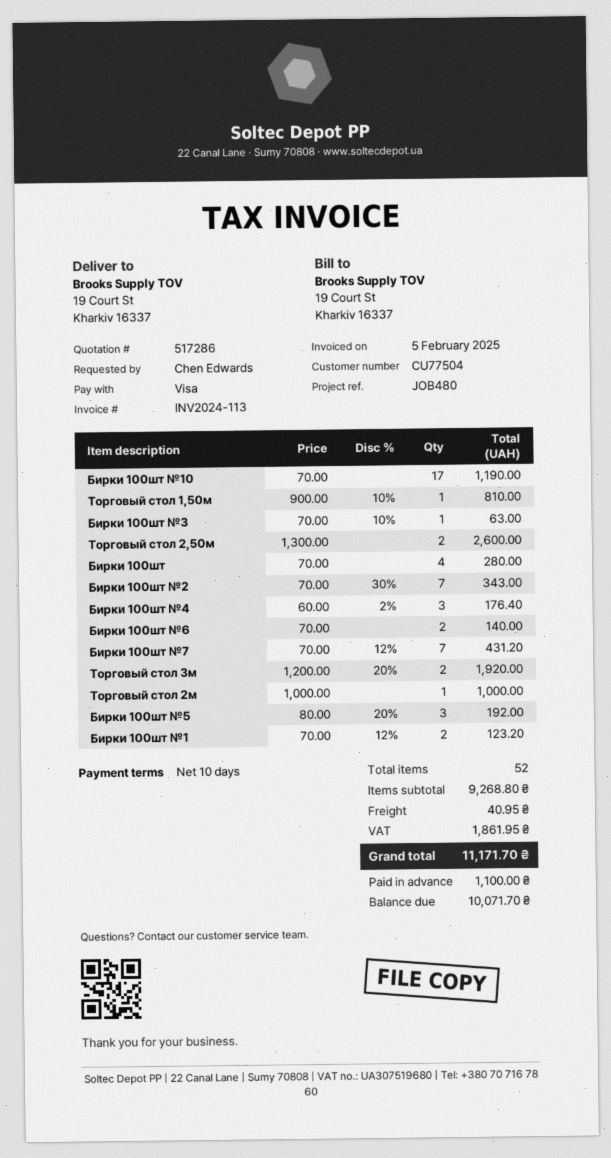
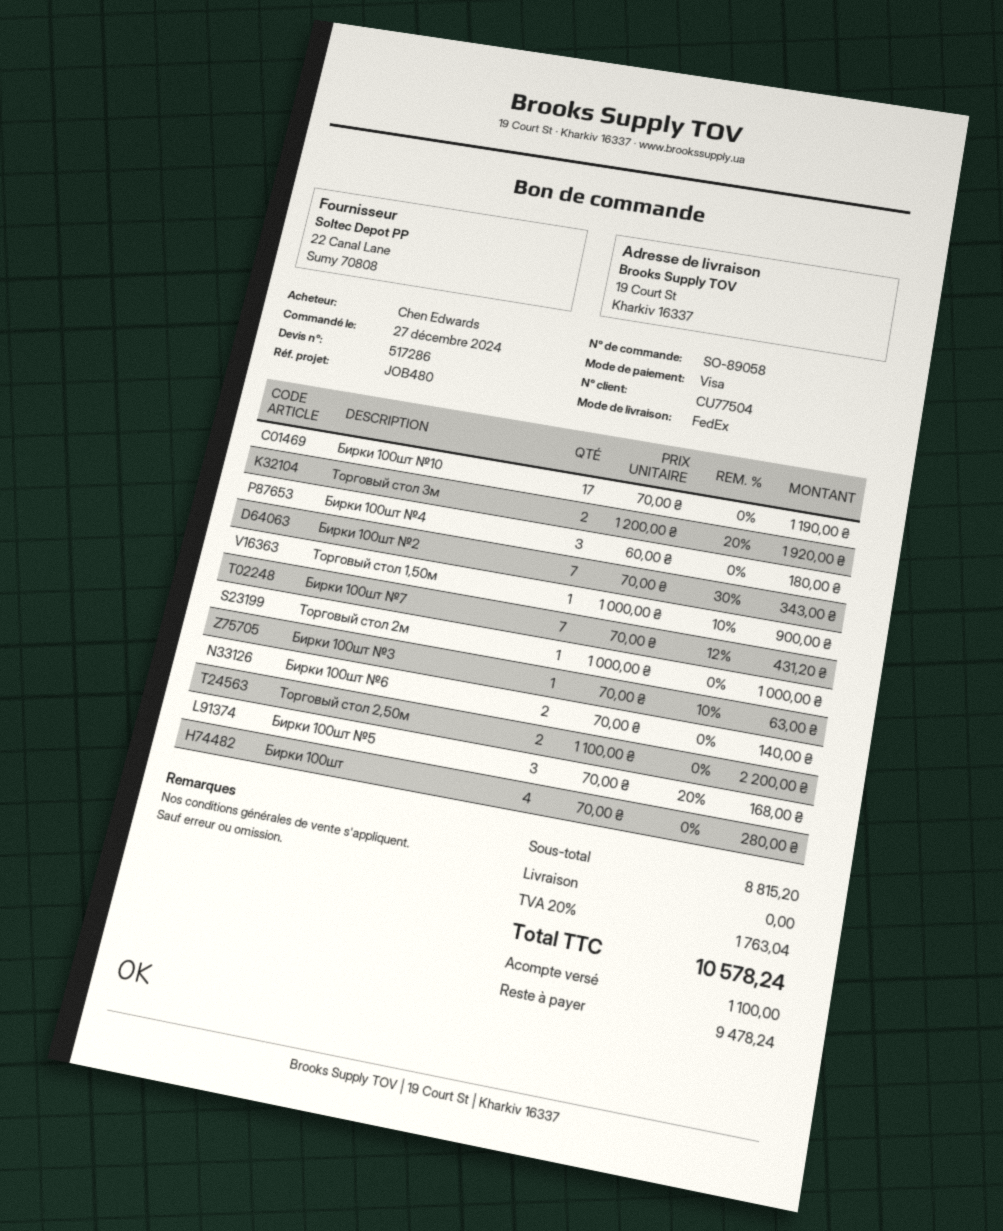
Торговый стол 1,50м: 1 x 900.00 - 10% = 810.00 -> 1 x 1000.00 - 10% = 900.00
Торговый стол 2,50м: 2 x 1300.00 = 2600.00 -> 2 x 1100.00 = 2200.00
Бирки 100шт №4: 3 x 60.00 - 2% = 176.40 -> 3 x 60.00 = 180.00
Бирки 100шт №5: 3 x 80.00 - 20% = 192.00 -> 3 x 70.00 - 20% = 168.00
Бирки 100шт №1: 2 x 70.00 - 12% = 123.20 -> none
subtotal: 9268.80 -> 8815.20
shipping: 40.95 -> 0.00
tax: 1861.95 -> 1763.04
total: 11171.70 -> 10578.24
balance: 10071.70 -> 9478.24

